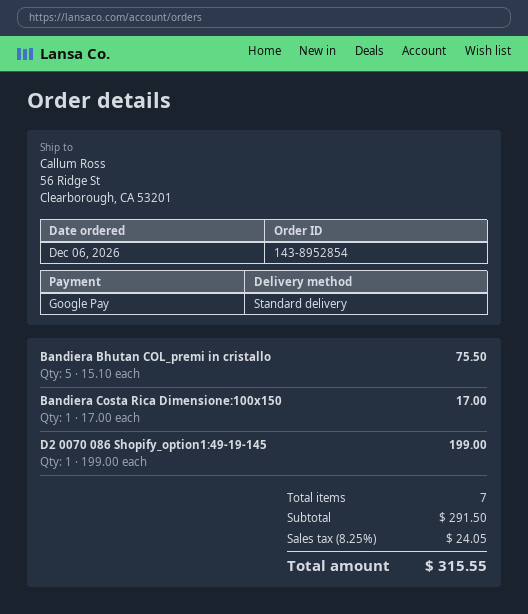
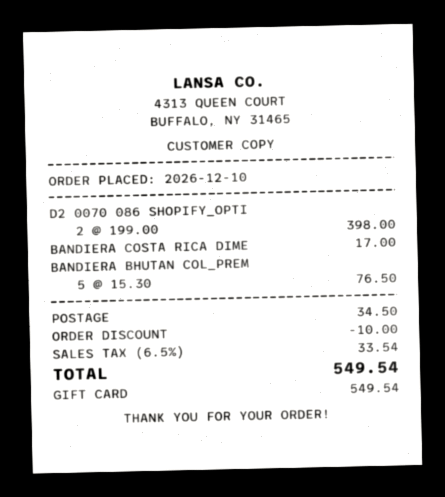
order date: 2026-12-06 -> 2026-12-10
payment method: Google Pay -> gift card
Bandiera Bhutan COL_premi in cristallo: 5 x 15.10 = 75.50 -> 5 x 15.30 = 76.50
D2 0070 086 Shopify_option1:49-19-145: 1 x 199.00 = 199.00 -> 2 x 199.00 = 398.00
discount: none -> 10.00
shipping: none -> 34.50
tax: 8.25% = 24.05 -> 6.5% = 33.54
total: 315.55 -> 549.54

